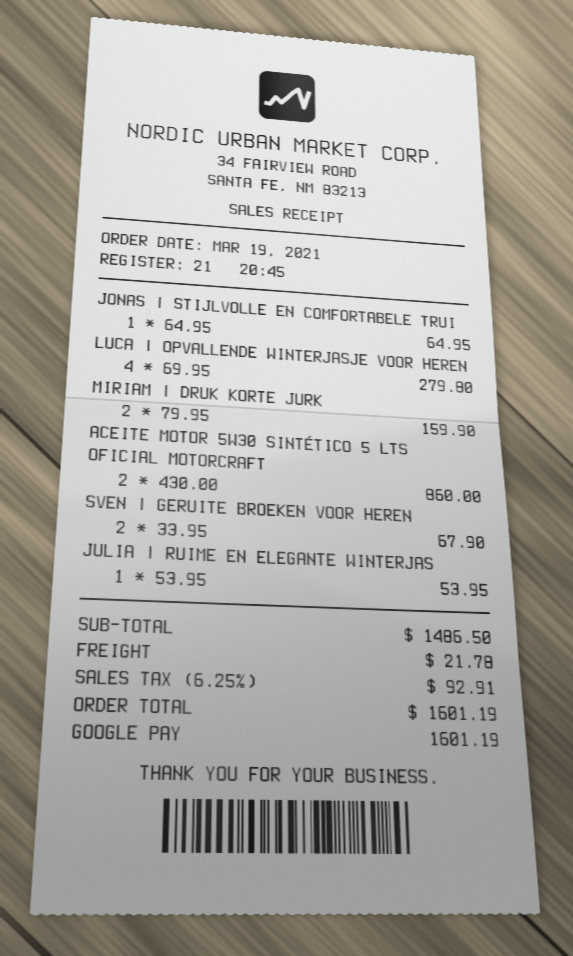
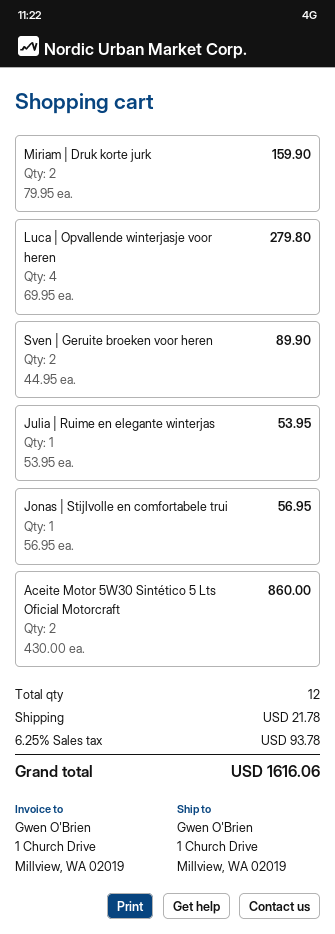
JONAS | STIJLVOLLE EN COMFORTABELE TRUI: 1 x 64.95 = 64.95 -> 1 x 56.95 = 56.95
SVEN | GERUITE BROEKEN VOOR HEREN: 2 x 33.95 = 67.90 -> 2 x 44.95 = 89.90
tax: 6.25% = 92.91 -> 6.25% = 93.78
total: 1601.19 -> 1616.06

